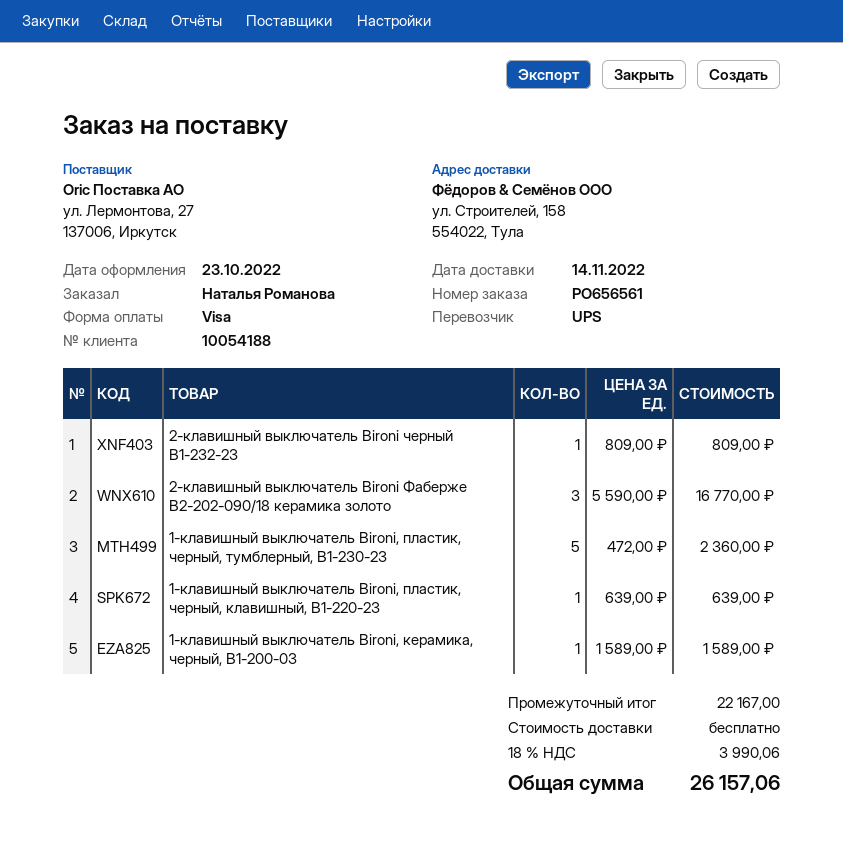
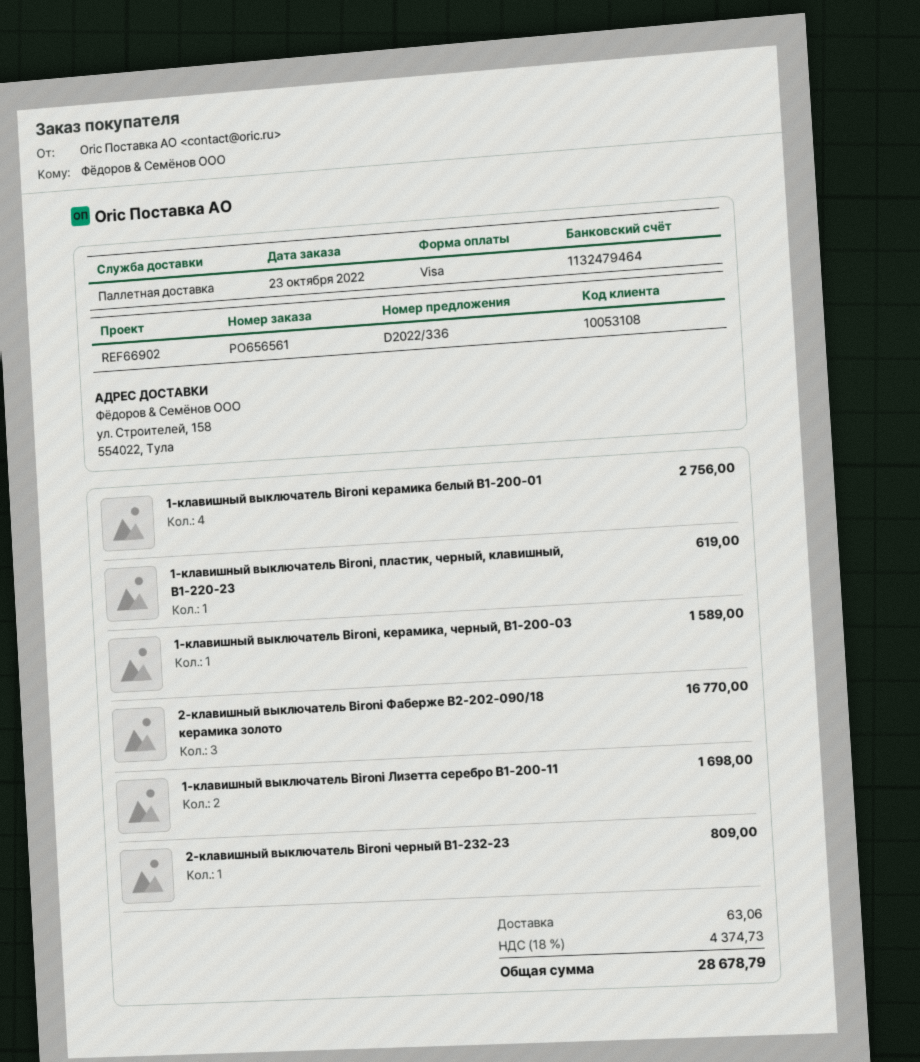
customer number: 10054188 -> 10053108
shipping method: UPS -> pallet freight
1-клавишный выключатель Bironi, пластик, черный, тумблерный, B1-230-23: 5 for 2360.00 -> none
1-клавишный выключатель Bironi, пластик, черный, клавишный, B1-220-23: 1 for 639.00 -> 1 for 619.00
1-клавишный выключатель Bironi керамика белый B1-200-01: none -> 4 for 2756.00
1-клавишный выключатель Bironi Лизетта серебро B1-200-11: none -> 2 for 1698.00
shipping: 0.00 -> 63.06
tax: 18% = 3990.06 -> 18% = 4374.73
total: 26157.06 -> 28678.79

